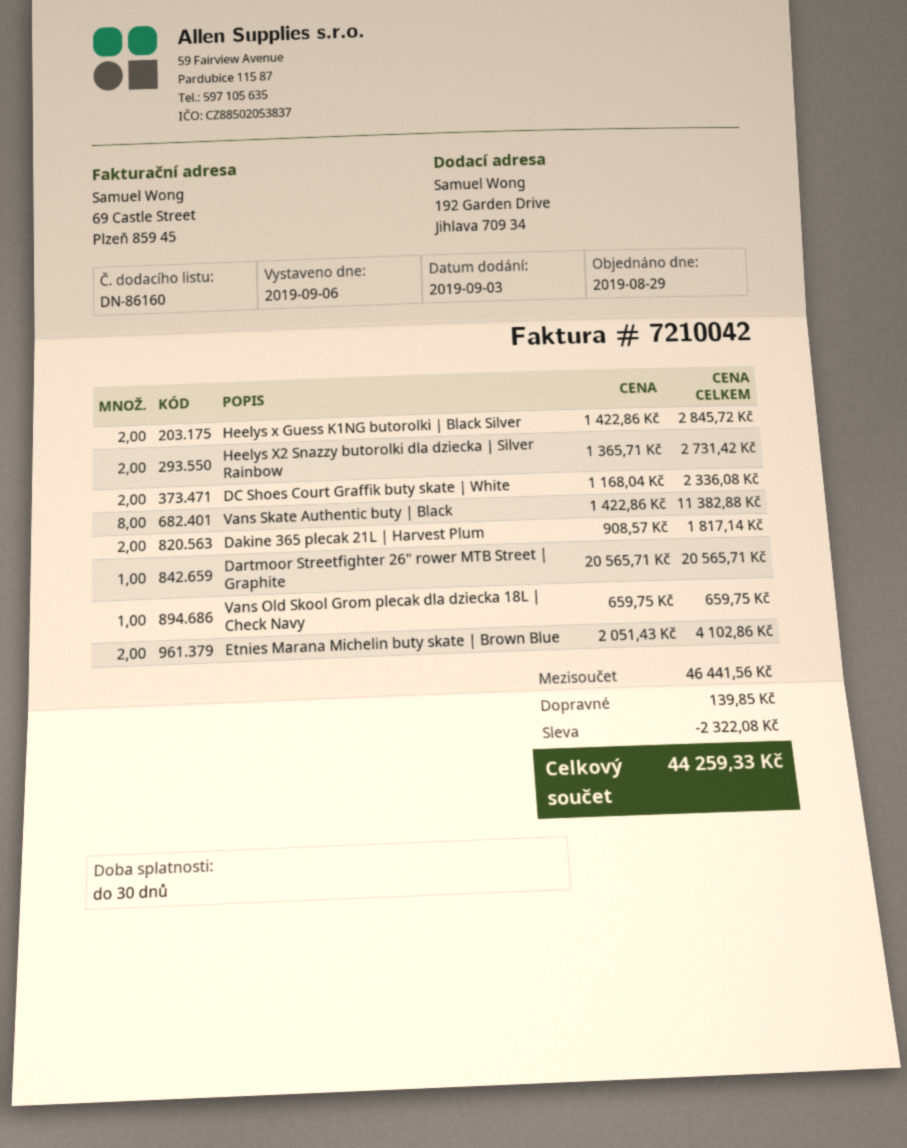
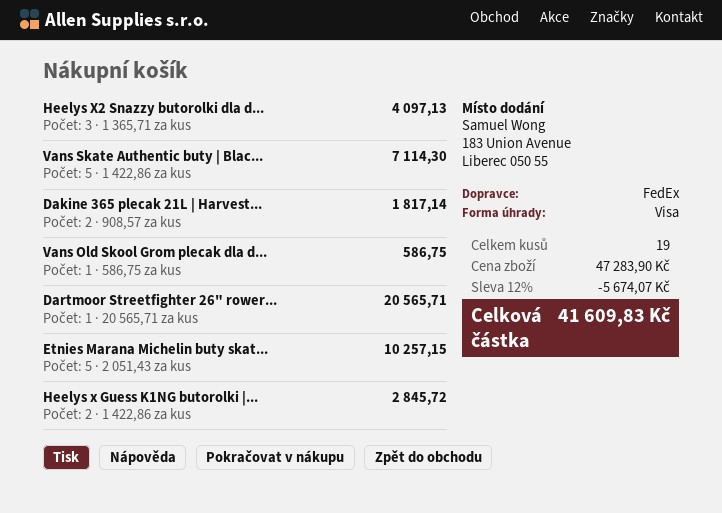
ship to: 192 Garden Drive, Jihlava 709 34 -> 183 Union Avenue, Liberec 050 55
Heelys X2 Snazzy butorolki dla dziecka | Silver Rainbow: 2 x 1365.71 = 2731.42 -> 3 x 1365.71 = 4097.13
DC Shoes Court Graffik buty skate | White: 2 x 1168.04 = 2336.08 -> none
Vans Skate Authentic buty | Black: 8 x 1422.86 = 11382.88 -> 5 x 1422.86 = 7114.30
Vans Old Skool Grom plecak dla dziecka 18L | Check Navy: 1 x 659.75 = 659.75 -> 1 x 586.75 = 586.75
Etnies Marana Michelin buty skate | Brown Blue: 2 x 2051.43 = 4102.86 -> 5 x 2051.43 = 10257.15
subtotal: 46441.56 -> 47283.90
discount: 2322.08 -> 5674.07
shipping: 139.85 -> none
total: 44259.33 -> 41609.83

